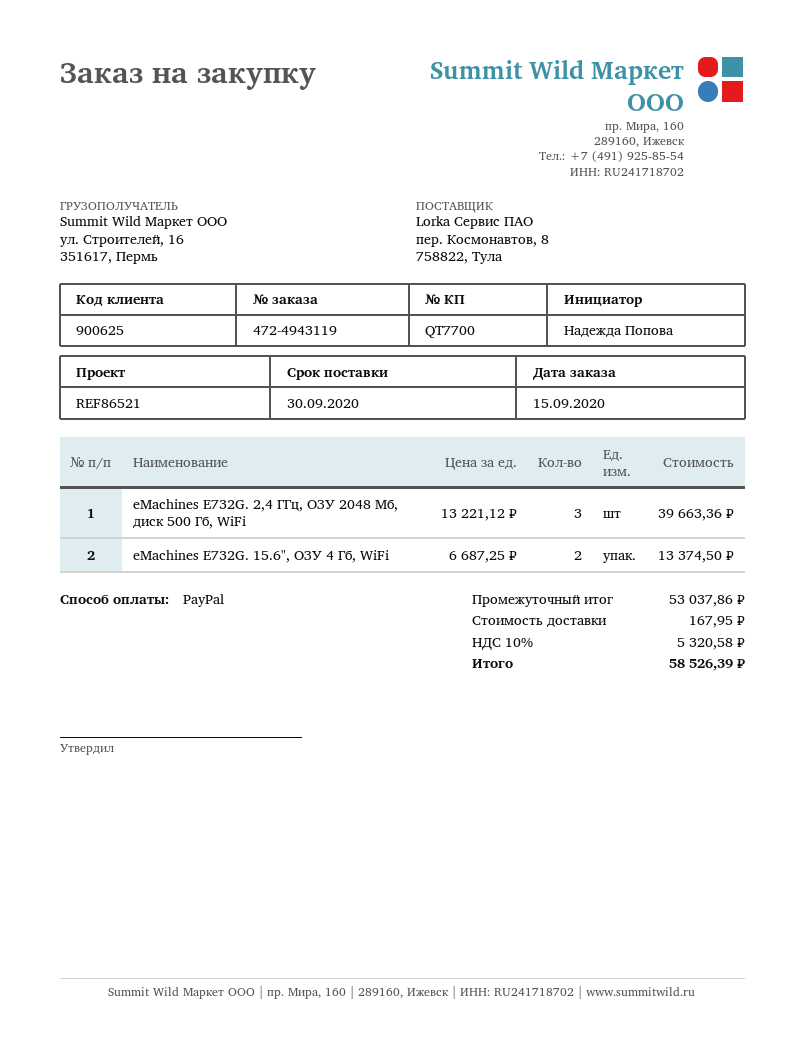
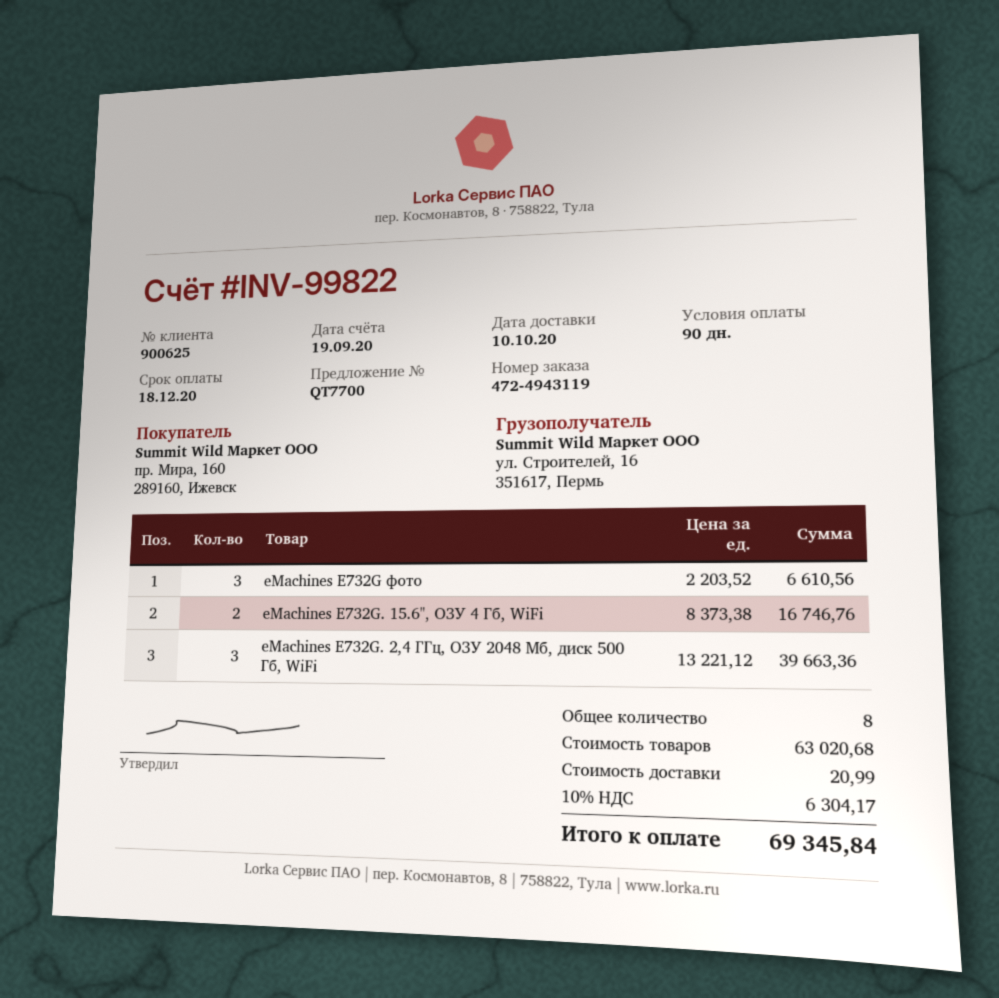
delivery date: 2020-09-30 -> 2020-10-10
eMachines E732G. 15.6", ОЗУ 4 Гб, WiFi: 2 x 6687.25 = 13374.50 -> 2 x 8373.38 = 16746.76
eMachines E732G фото: none -> 3 x 2203.52 = 6610.56
subtotal: 53037.86 -> 63020.68
shipping: 167.95 -> 20.99
tax: 10% = 5320.58 -> 10% = 6304.17
total: 58526.39 -> 69345.84

